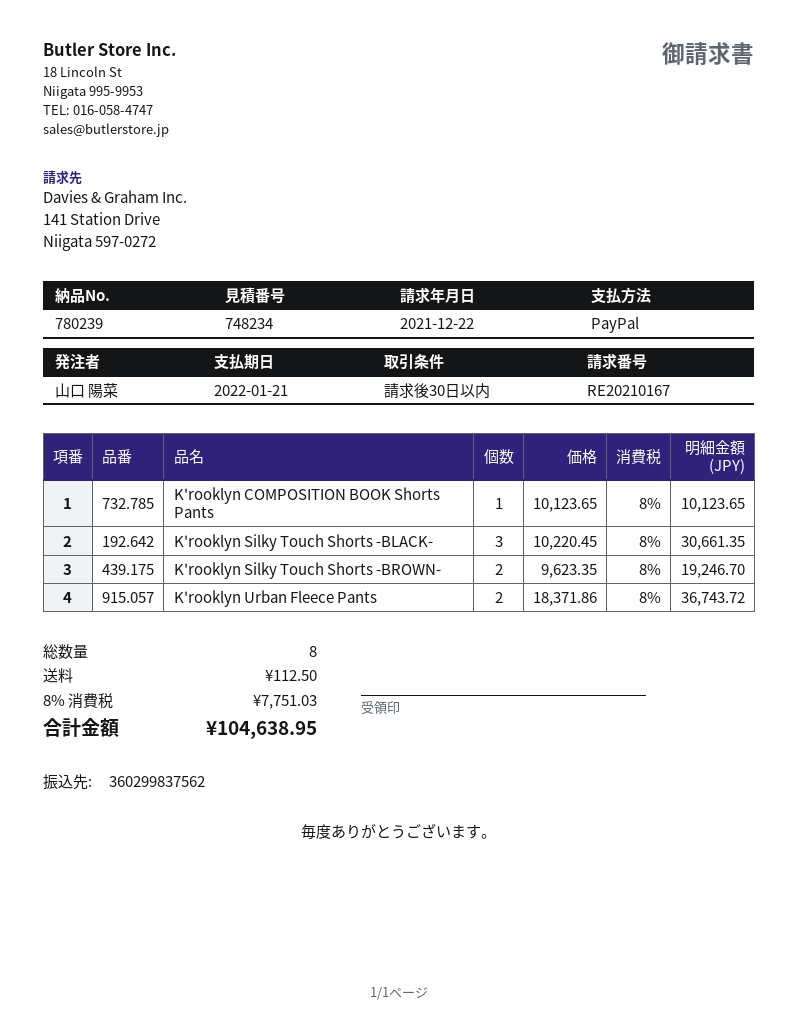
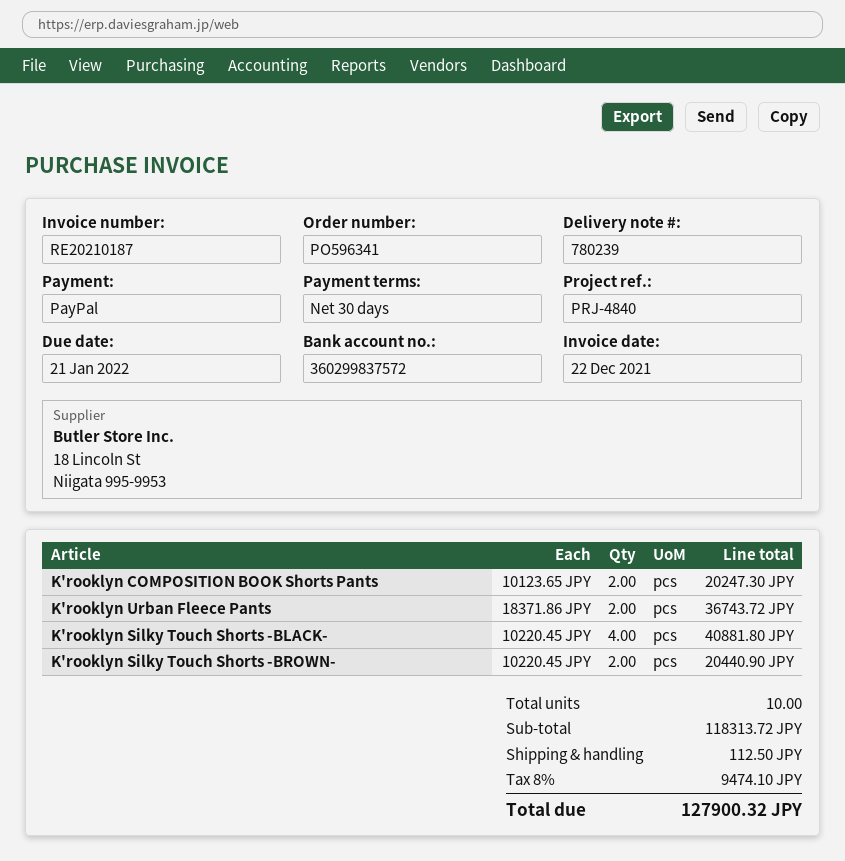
invoice number: RE20210167 -> RE20210187
bank account: 360299837562 -> 360299837572
K'rooklyn COMPOSITION BOOK Shorts Pants: 1 x 10123.65 = 10123.65 -> 2 x 10123.65 = 20247.30
K'rooklyn Silky Touch Shorts -BLACK-: 3 x 10220.45 = 30661.35 -> 4 x 10220.45 = 40881.80
K'rooklyn Silky Touch Shorts -BROWN-: 2 x 9623.35 = 19246.70 -> 2 x 10220.45 = 20440.90
total quantity: 8 -> 10
tax: 8% = 7751.03 -> 8% = 9474.10
total: 104638.95 -> 127900.32

